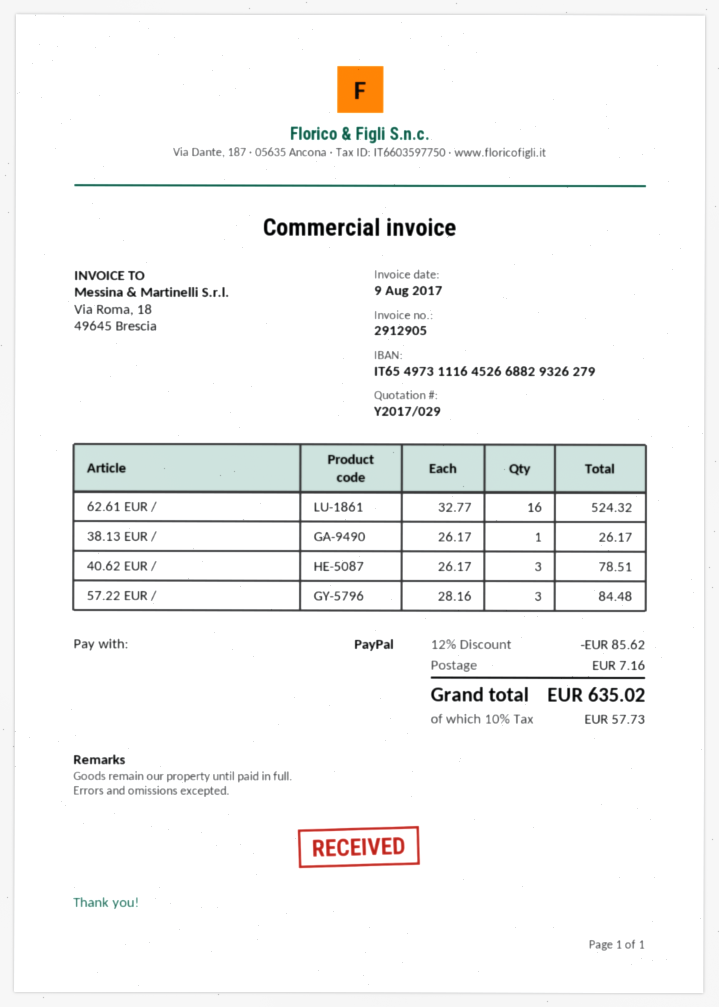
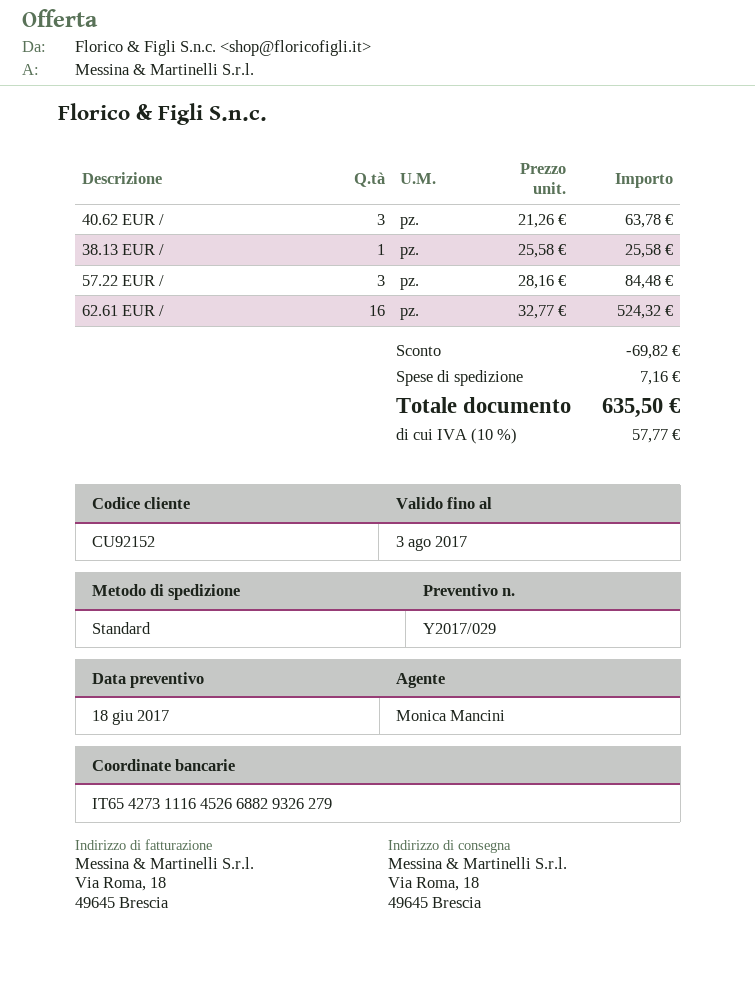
bank account: IT6549731116452668829326279 -> IT6542731116452668829326279
38.13 EUR /: 1 x 26.17 = 26.17 -> 1 x 25.58 = 25.58
40.62 EUR /: 3 x 26.17 = 78.51 -> 3 x 21.26 = 63.78
discount: 85.62 -> 69.82
tax: 10% = 57.73 -> 10% = 57.77
total: 635.02 -> 635.50

